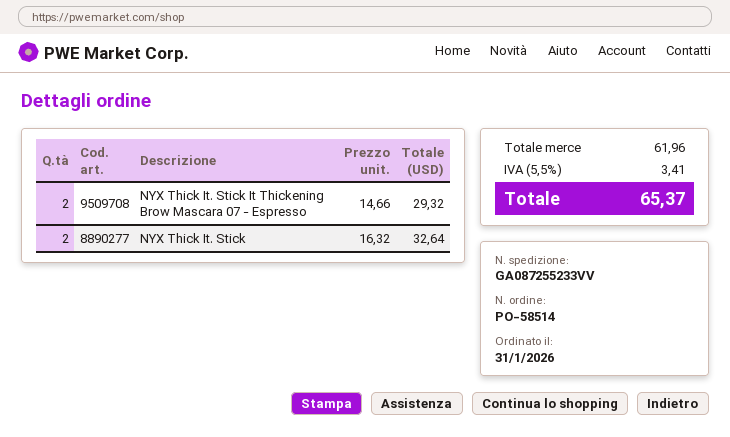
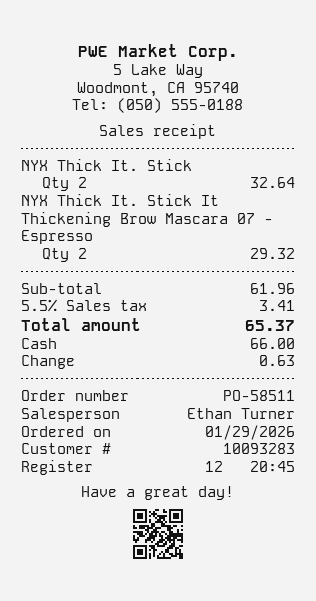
order number: PO-58514 -> PO-58511
order date: 2026-01-31 -> 2026-01-29

